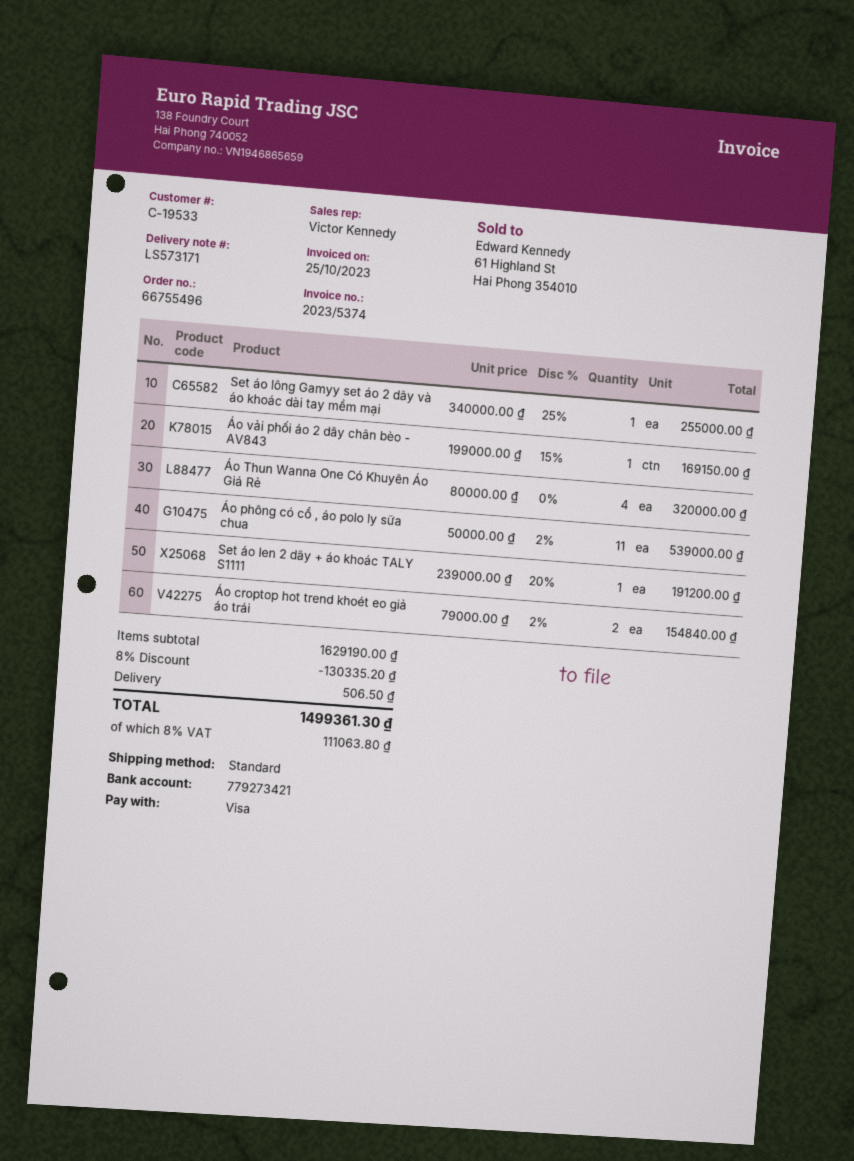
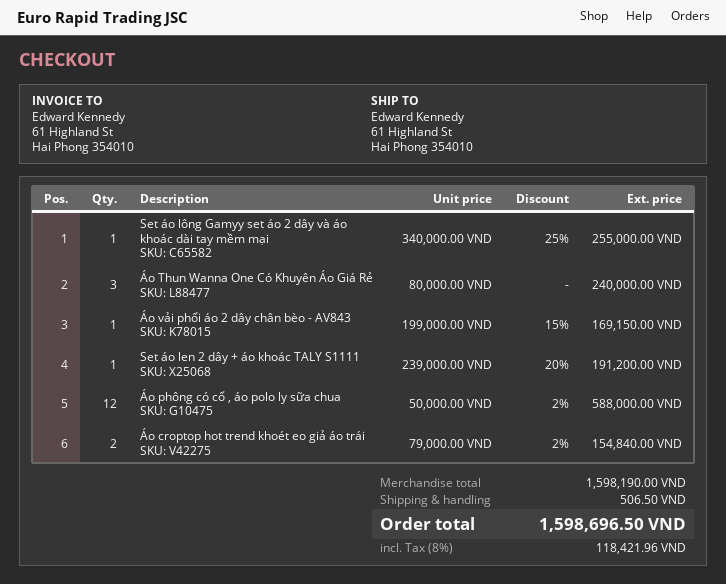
Áo Thun Wanna One Có Khuyên Áo Giá Rẻ: 4 x 80000.00 = 320000.00 -> 3 x 80000.00 = 240000.00
Áo phông có cổ , áo polo ly sữa chua: 11 x 50000.00 - 2% = 539000.00 -> 12 x 50000.00 - 2% = 588000.00
subtotal: 1629190.00 -> 1598190.00
discount: 8% = 130335.20 -> none
tax: 8% = 111063.80 -> 8% = 118421.96
total: 1499361.30 -> 1598696.50

